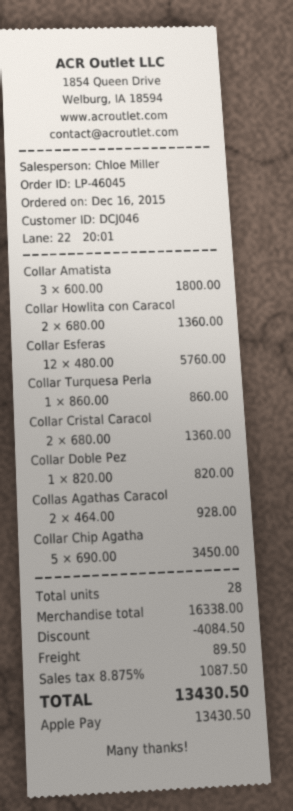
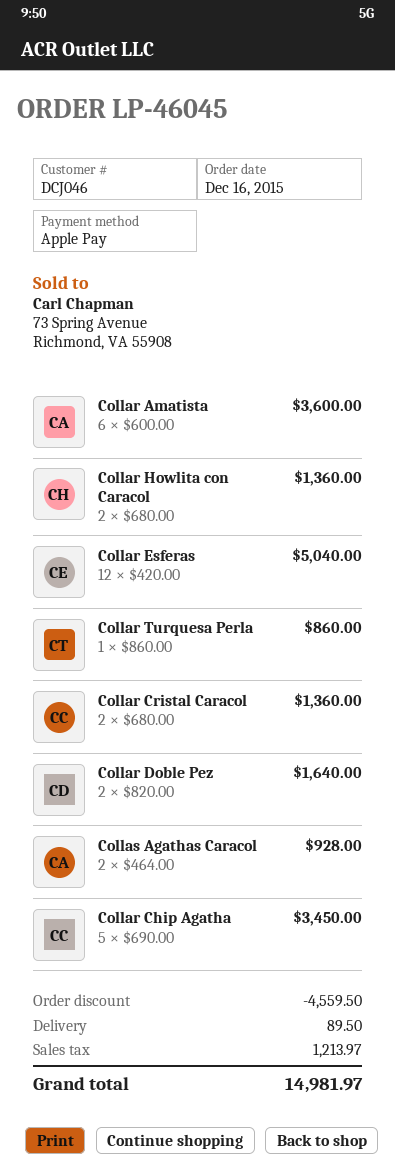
Collar Amatista: 3 x 600.00 = 1800.00 -> 6 x 600.00 = 3600.00
Collar Esferas: 12 x 480.00 = 5760.00 -> 12 x 420.00 = 5040.00
Collar Doble Pez: 1 x 820.00 = 820.00 -> 2 x 820.00 = 1640.00
discount: 4084.50 -> 4559.50
tax: 1087.50 -> 1213.97
total: 13430.50 -> 14981.97

